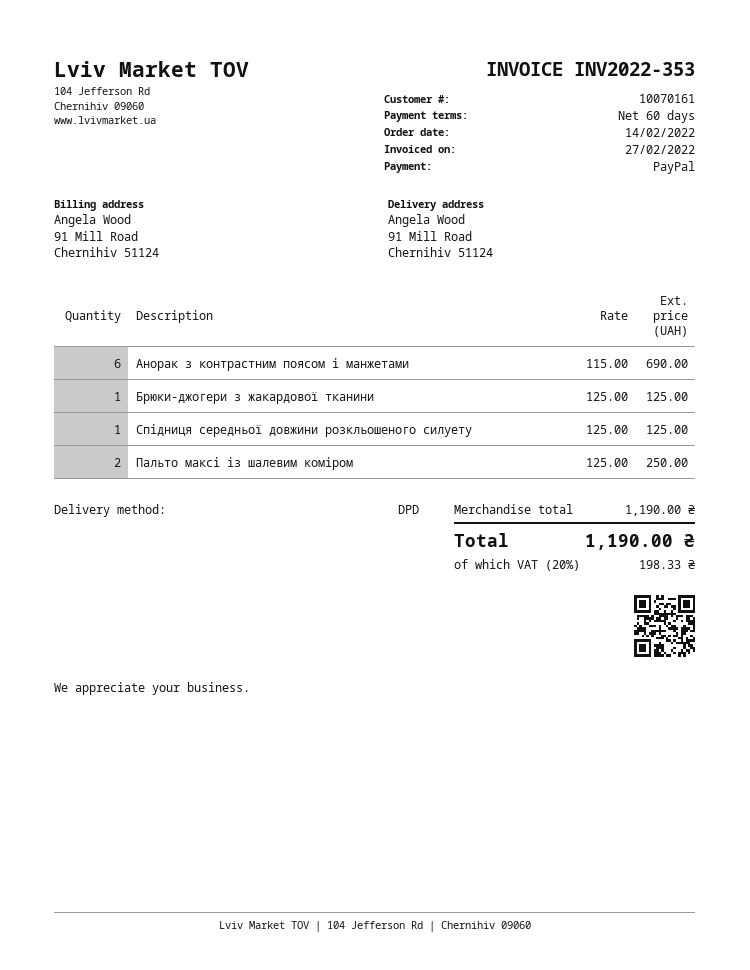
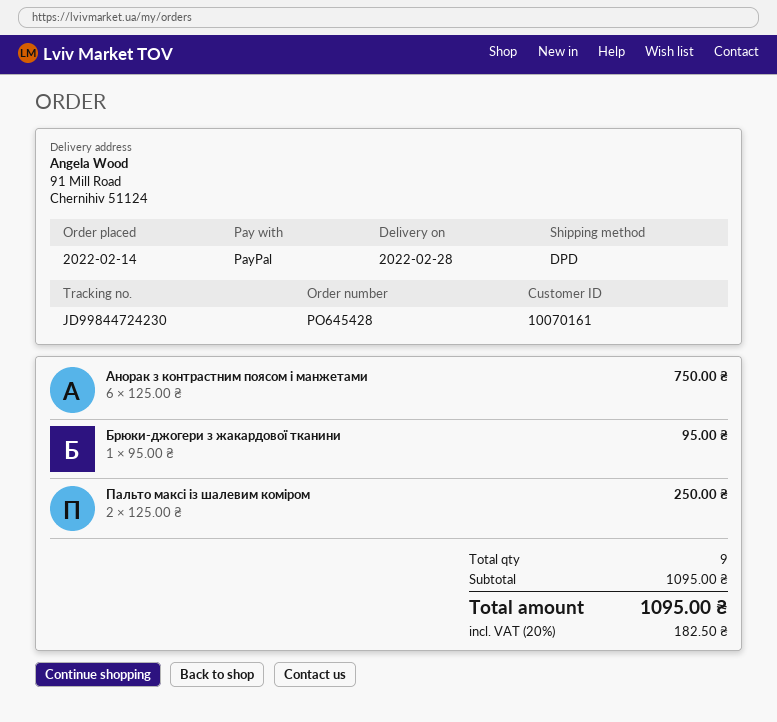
Анорак з контрастним поясом і манжетами: 6 x 115.00 = 690.00 -> 6 x 125.00 = 750.00
Брюки-джогери з жакардової тканини: 1 x 125.00 = 125.00 -> 1 x 95.00 = 95.00
Спідниця середньої довжини розкльошеного силуету: 1 x 125.00 = 125.00 -> none
subtotal: 1190.00 -> 1095.00
tax: 20% = 198.33 -> 20% = 182.50
total: 1190.00 -> 1095.00

